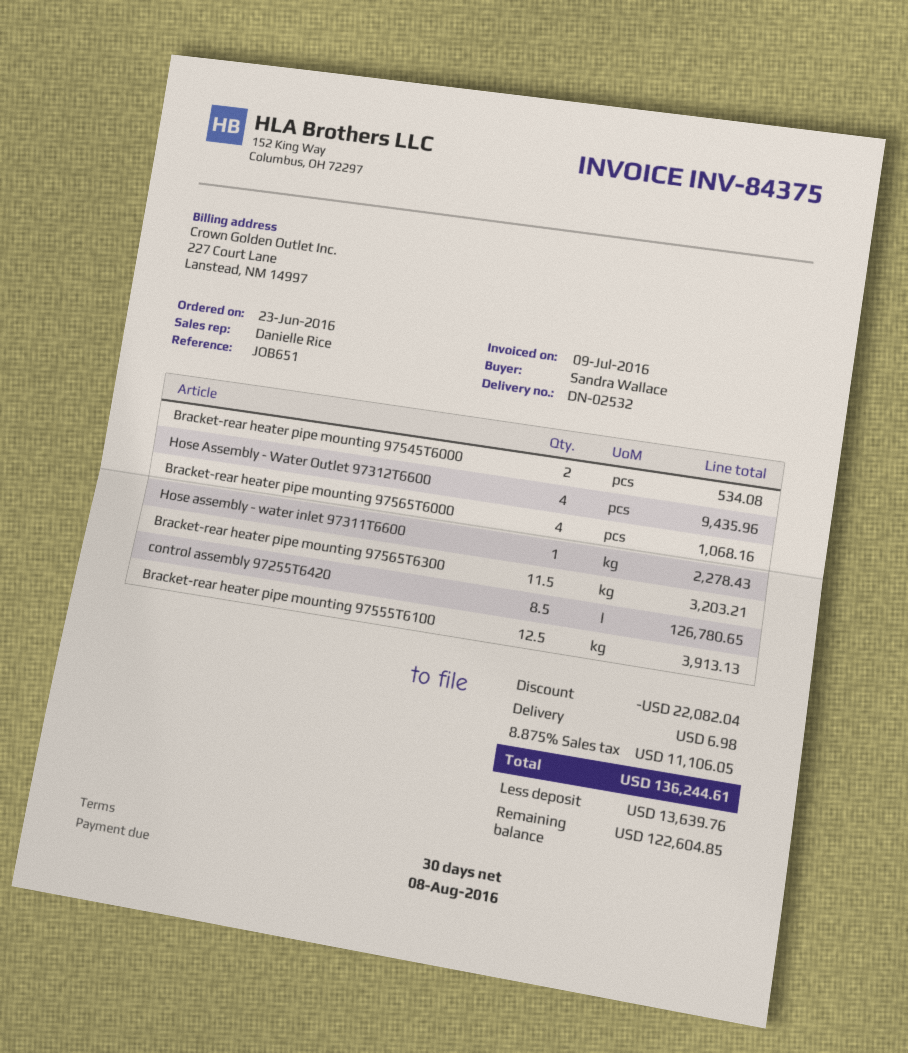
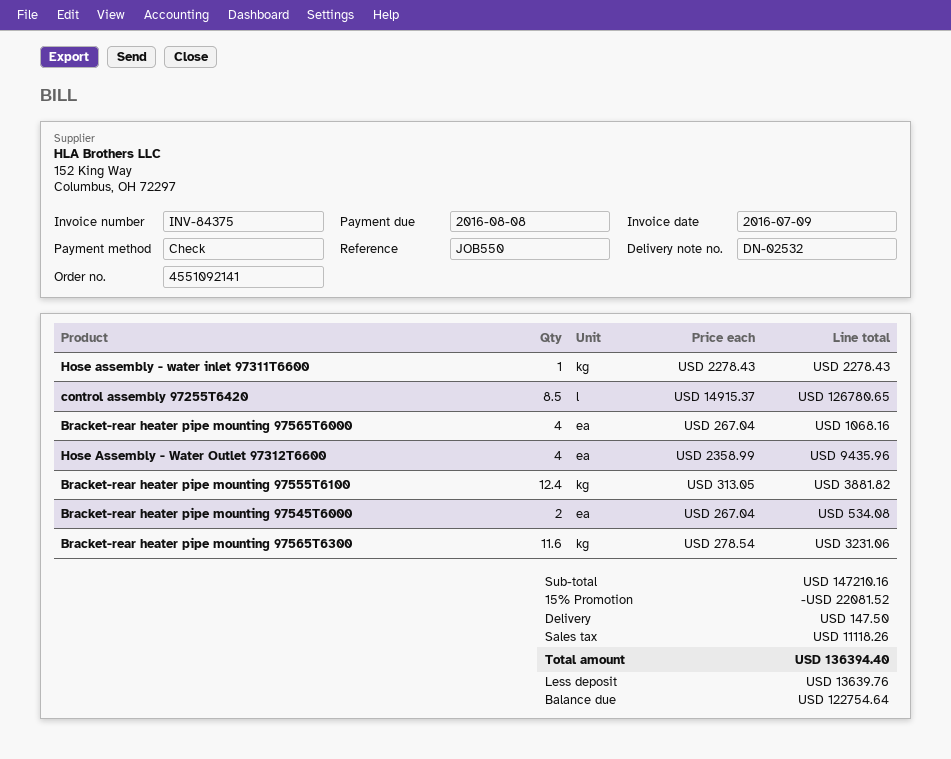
reference: JOB651 -> JOB550
Bracket-rear heater pipe mounting 97565T6300: 11.5 for 3203.21 -> 11.6 for 3231.06
Bracket-rear heater pipe mounting 97555T6100: 12.5 for 3913.13 -> 12.4 for 3881.82
discount: 22082.04 -> 22081.52
shipping: 6.98 -> 147.50
tax: 11106.05 -> 11118.26
total: 136244.61 -> 136394.40
balance: 122604.85 -> 122754.64

